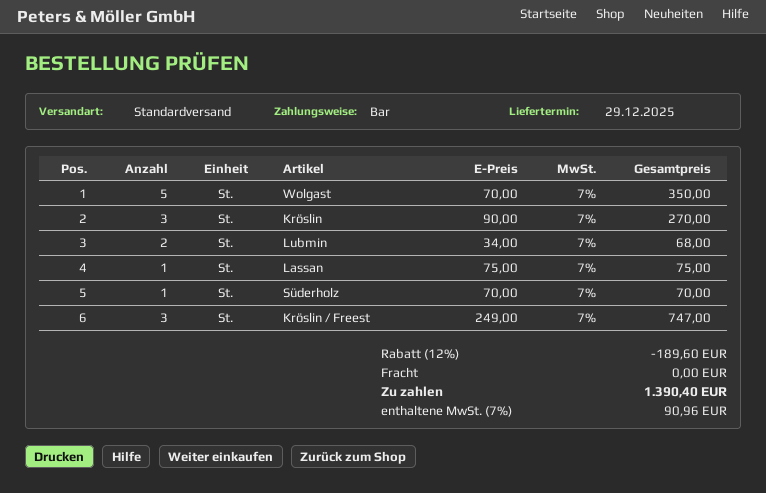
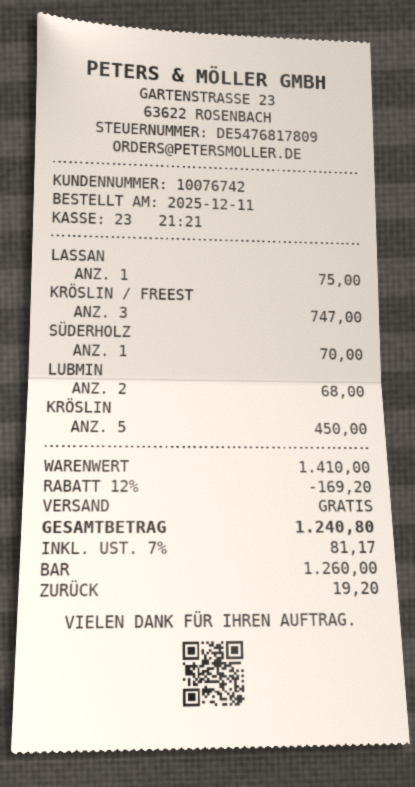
Wolgast: 5 for 350.00 -> none
Kröslin: 3 for 270.00 -> 5 for 450.00
discount: 12% = 189.60 -> 12% = 169.20
tax: 7% = 90.96 -> 7% = 81.17
total: 1390.40 -> 1240.80

